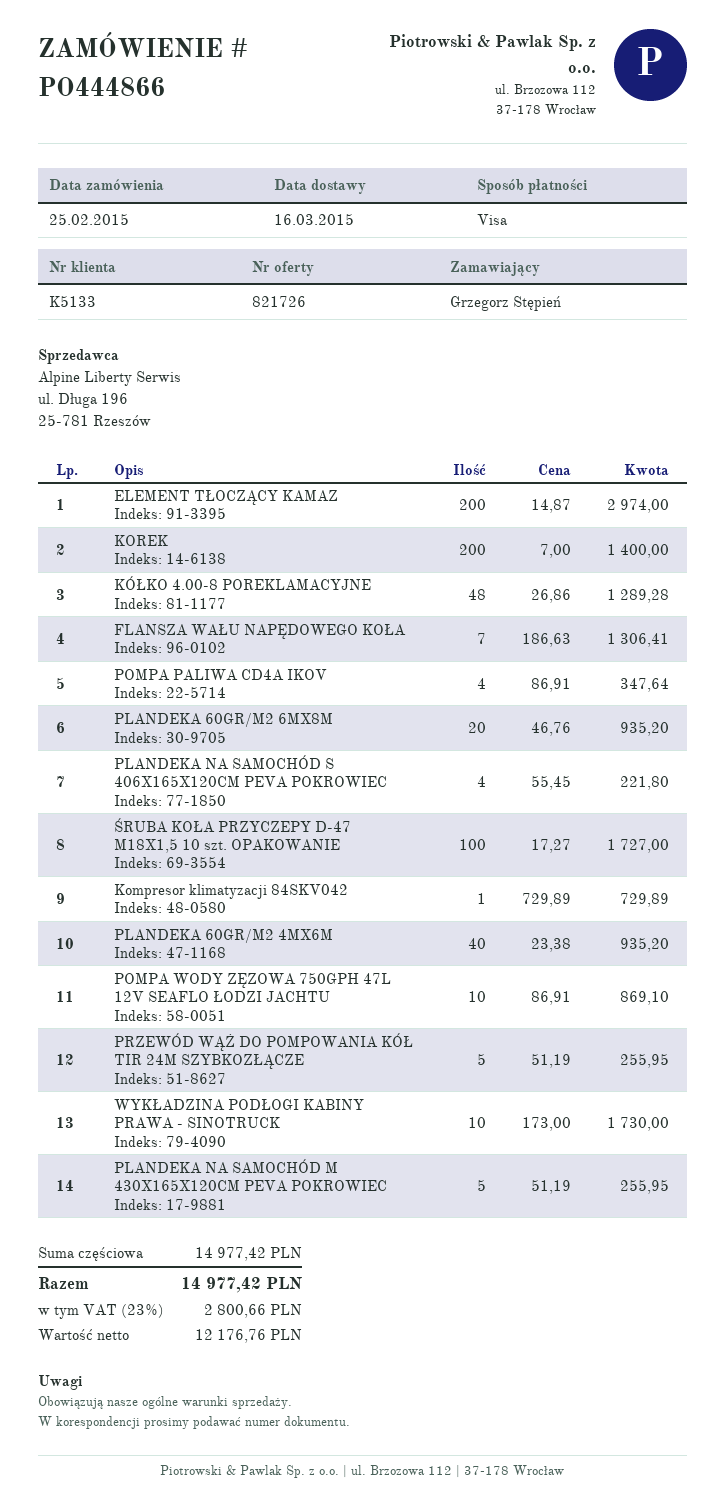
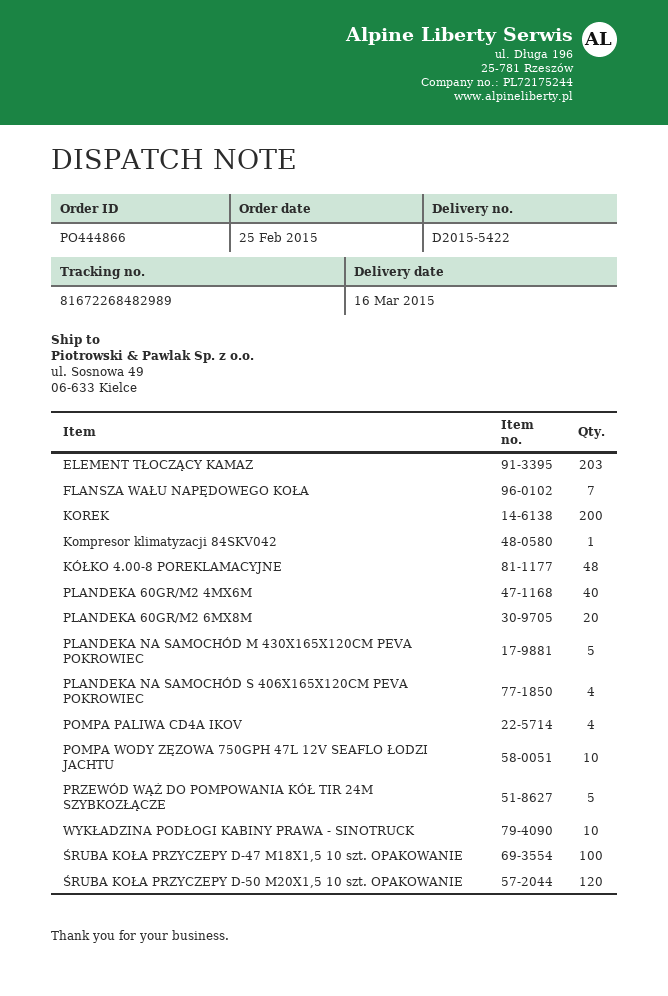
ELEMENT TŁOCZĄCY KAMAZ: 200 -> 203
ŚRUBA KOŁA PRZYCZEPY D-50 M20X1,5 10 szt. OPAKOWANIE: none -> 120

